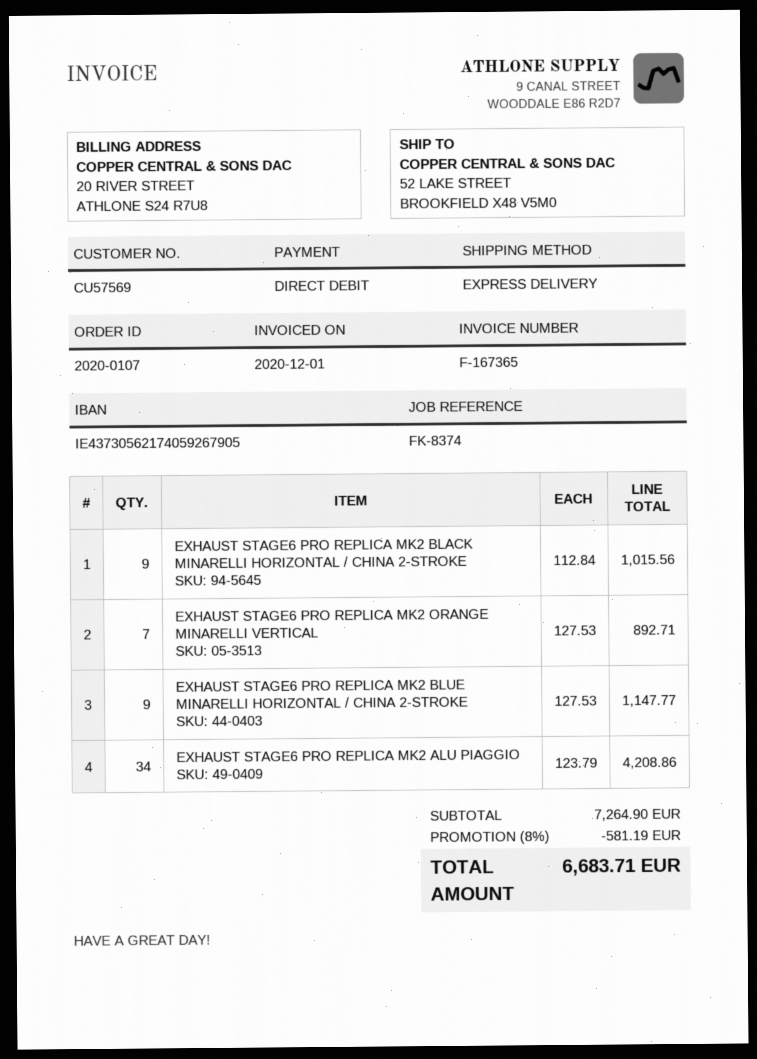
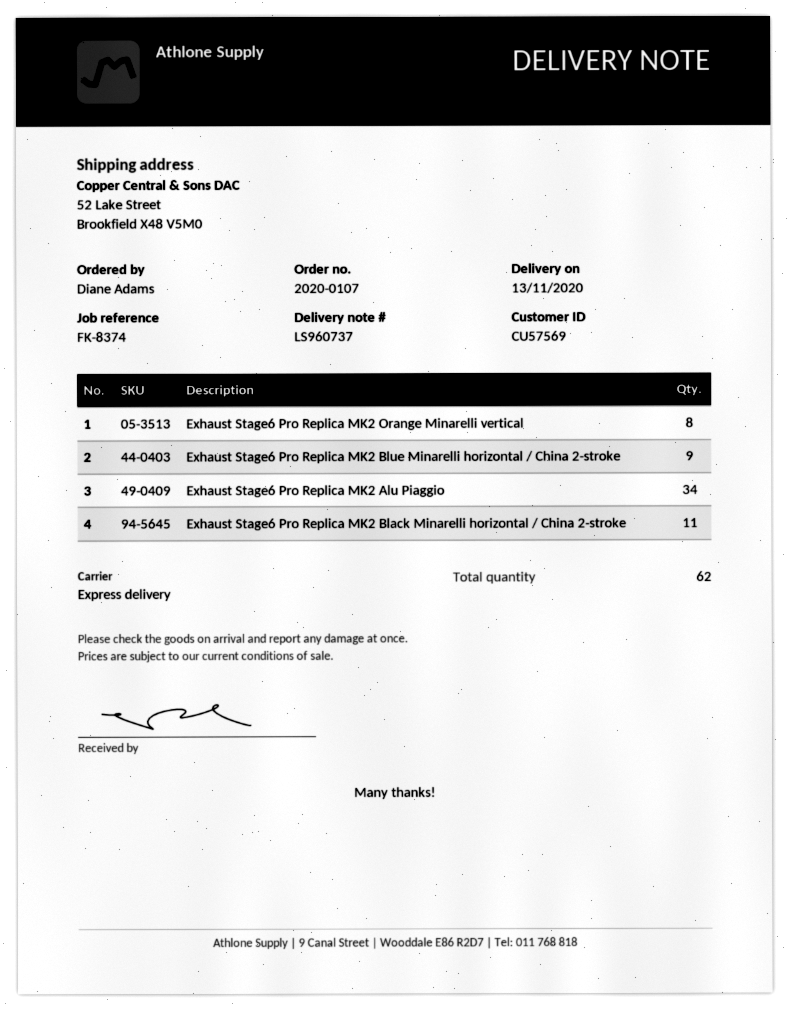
EXHAUST STAGE6 PRO REPLICA MK2 BLACK MINARELLI HORIZONTAL / CHINA 2-STROKE: 9 -> 11
EXHAUST STAGE6 PRO REPLICA MK2 ORANGE MINARELLI VERTICAL: 7 -> 8

